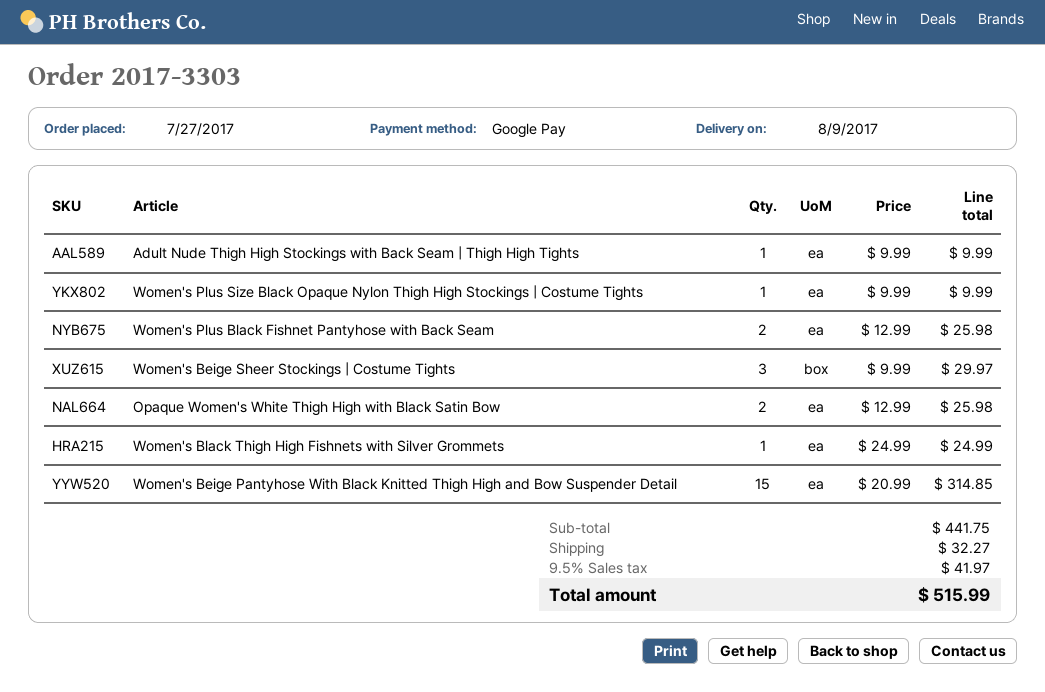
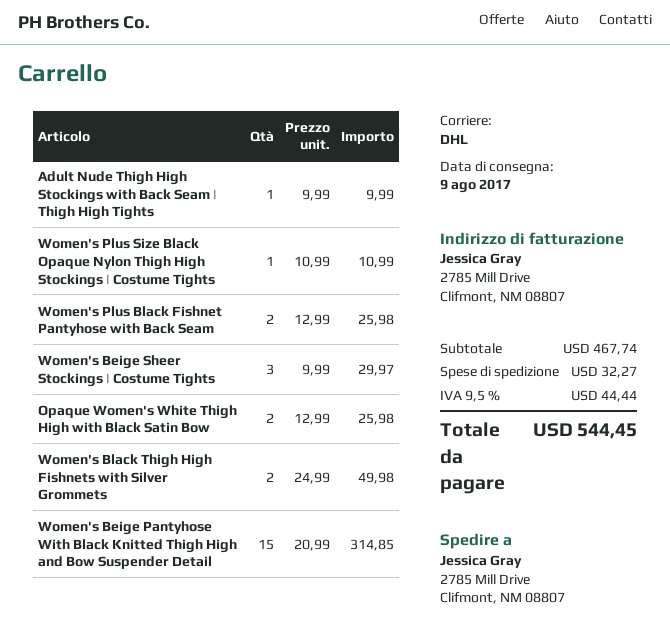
Women's Plus Size Black Opaque Nylon Thigh High Stockings | Costume Tights: 1 x 9.99 = 9.99 -> 1 x 10.99 = 10.99
Women's Black Thigh High Fishnets with Silver Grommets: 1 x 24.99 = 24.99 -> 2 x 24.99 = 49.98
subtotal: 441.75 -> 467.74
tax: 9.5% = 41.97 -> 9.5% = 44.44
total: 515.99 -> 544.45

